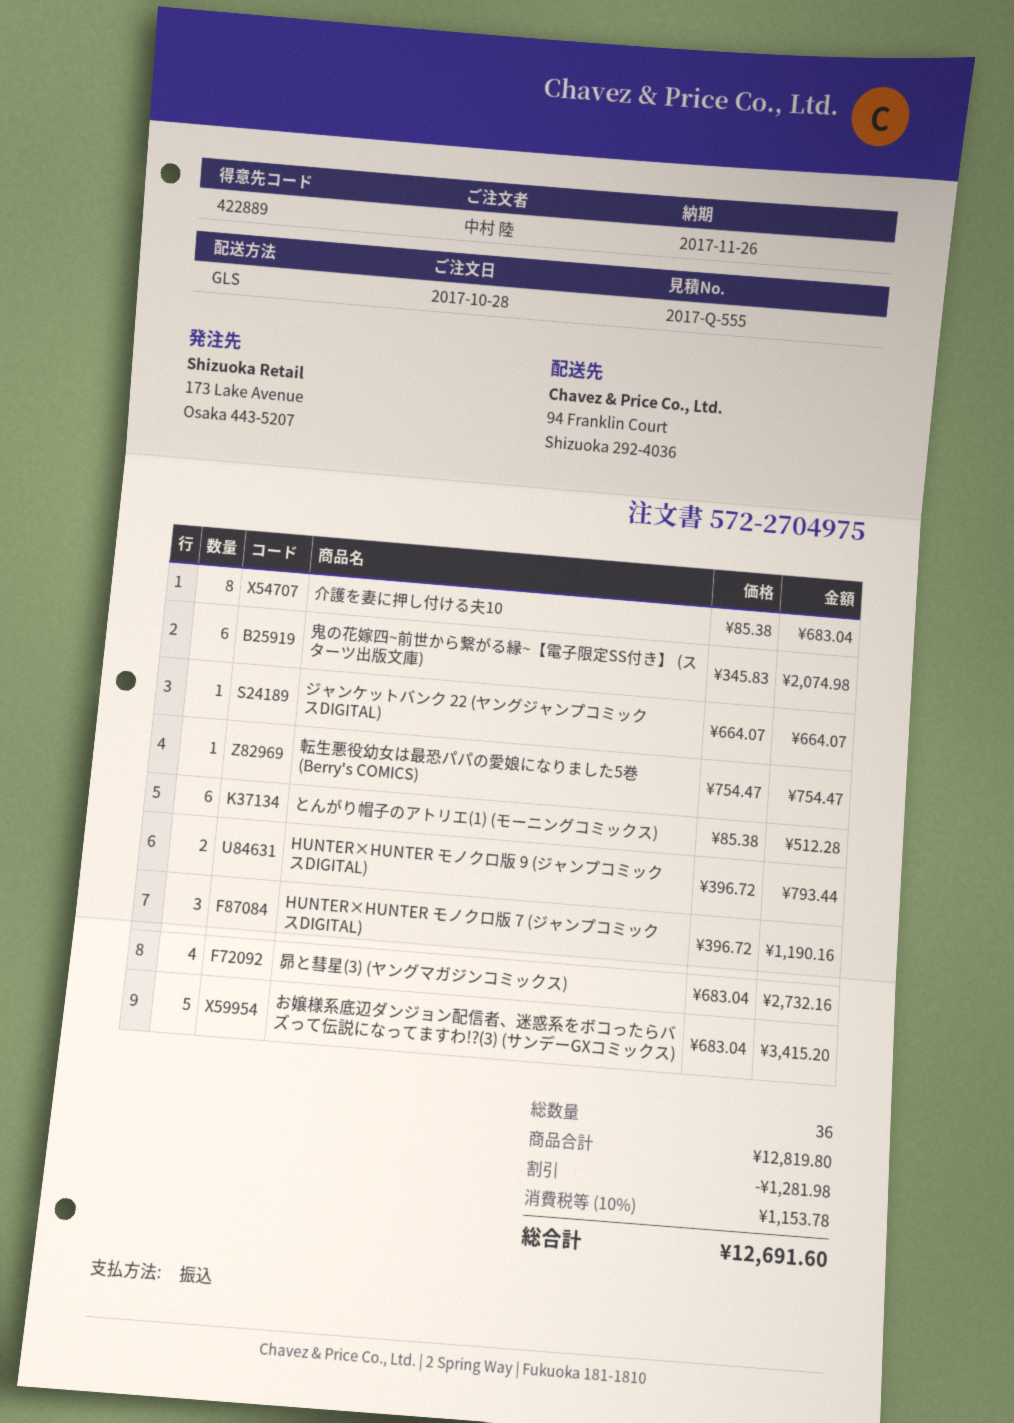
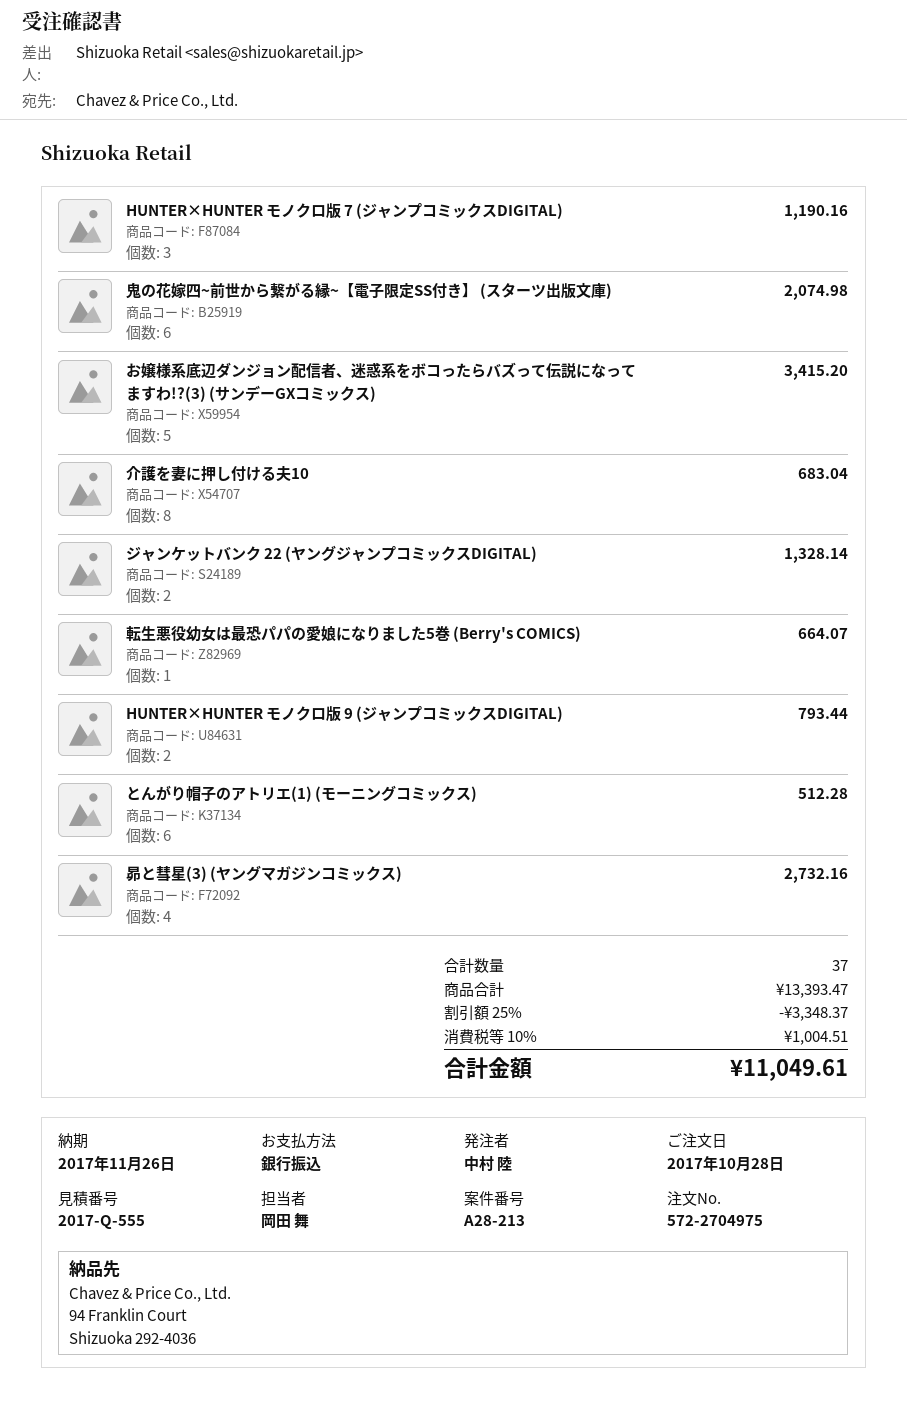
ジャンケットバンク 22 (ヤングジャンプコミックスDIGITAL): 1 for 664.07 -> 2 for 1328.14
転生悪役幼女は最恐パパの愛娘になりました5巻 (Berry's COMICS): 1 for 754.47 -> 1 for 664.07
total quantity: 36 -> 37
subtotal: 12819.80 -> 13393.47
discount: 1281.98 -> 3348.37
tax: 10% = 1153.78 -> 10% = 1004.51
total: 12691.60 -> 11049.61

